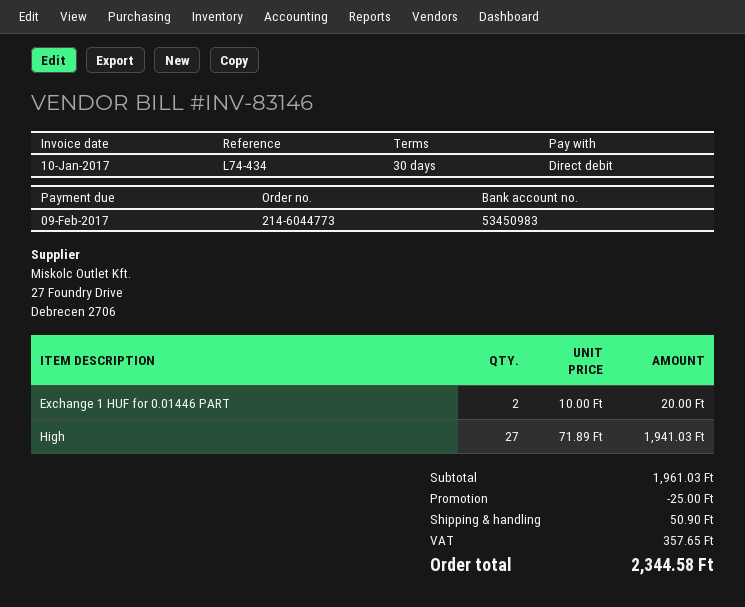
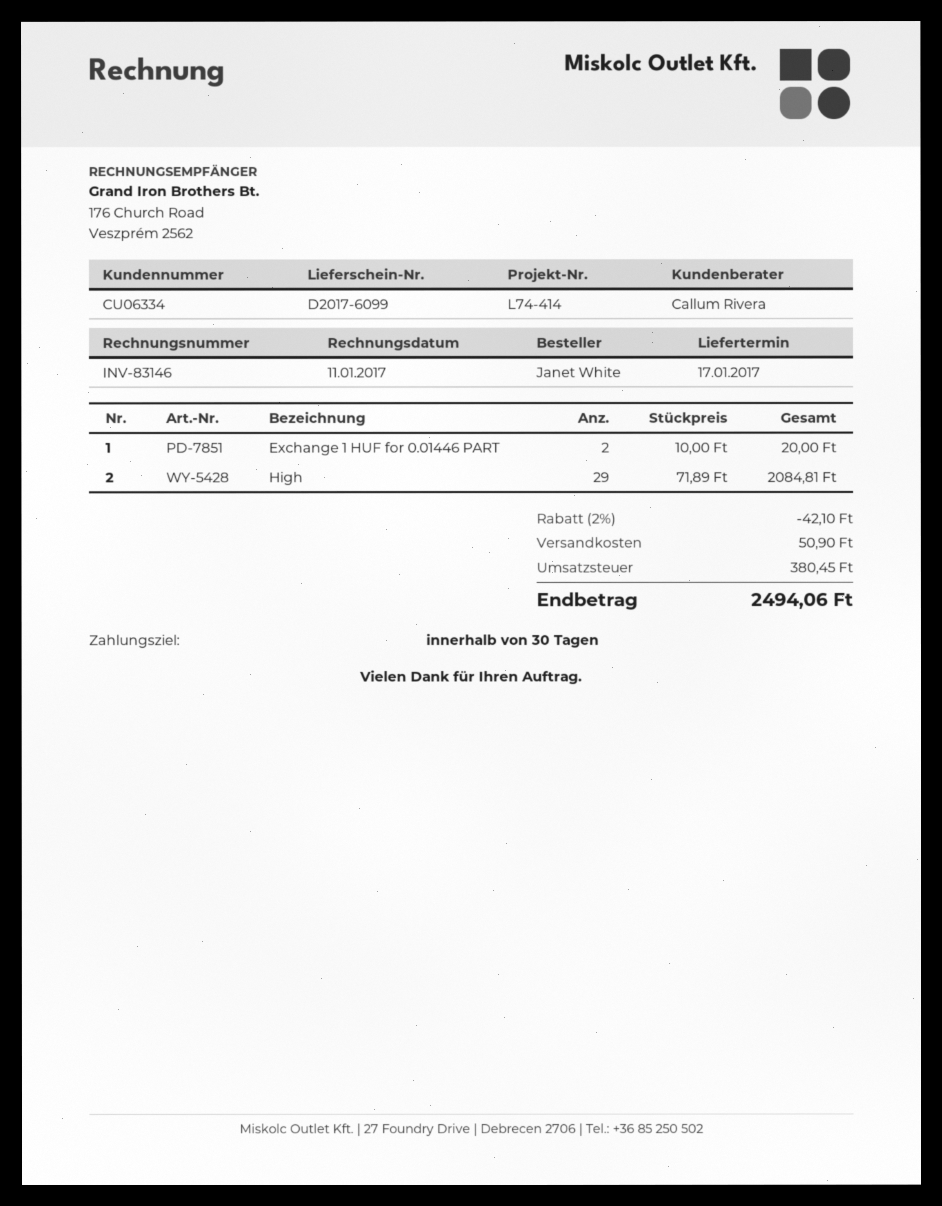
invoice date: 2017-01-10 -> 2017-01-11
reference: L74-434 -> L74-414
High: 27 x 71.89 = 1941.03 -> 29 x 71.89 = 2084.81
discount: 25.00 -> 42.10
tax: 357.65 -> 380.45
total: 2344.58 -> 2494.06

